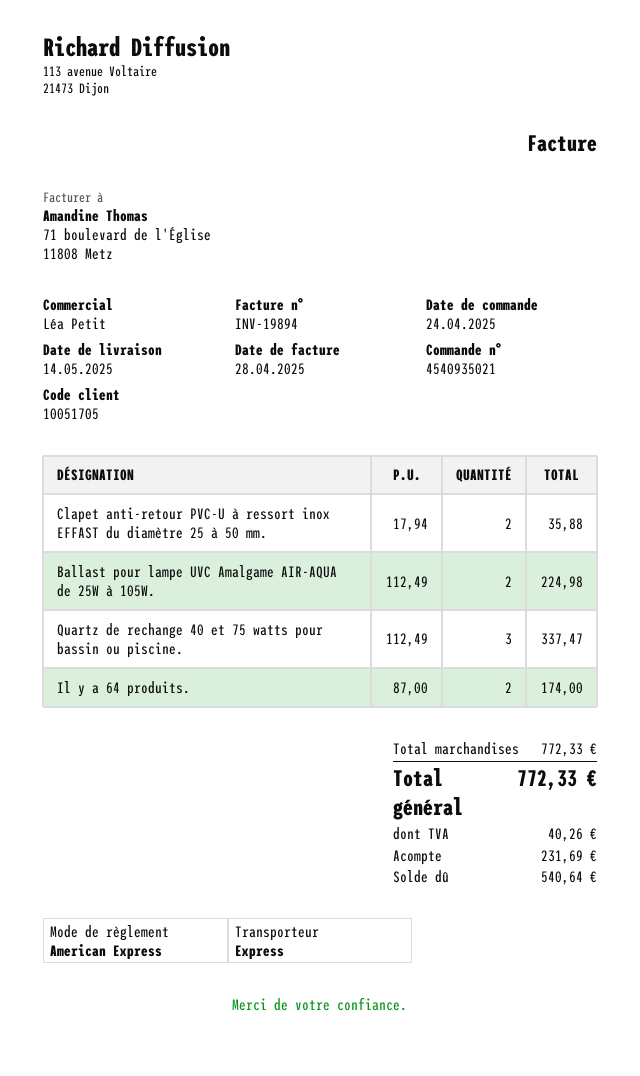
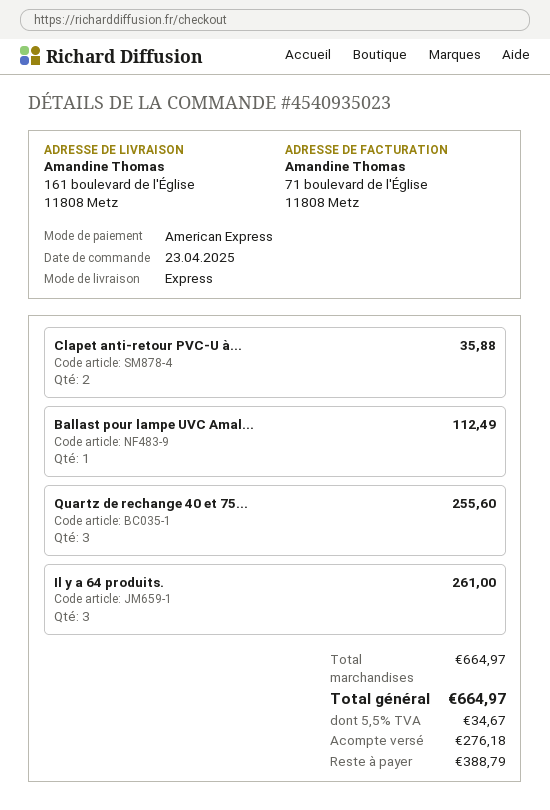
order number: 4540935021 -> 4540935023
order date: 2025-04-24 -> 2025-04-23
Ballast pour lampe UVC Amalgame AIR-AQUA de 25W à 105W.: 2 for 224.98 -> 1 for 112.49
Quartz de rechange 40 et 75 watts pour bassin ou piscine.: 3 for 337.47 -> 3 for 255.60
Il y a 64 produits.: 2 for 174.00 -> 3 for 261.00
subtotal: 772.33 -> 664.97
tax: 40.26 -> 34.67
total: 772.33 -> 664.97
deposit: 231.69 -> 276.18
balance: 540.64 -> 388.79

